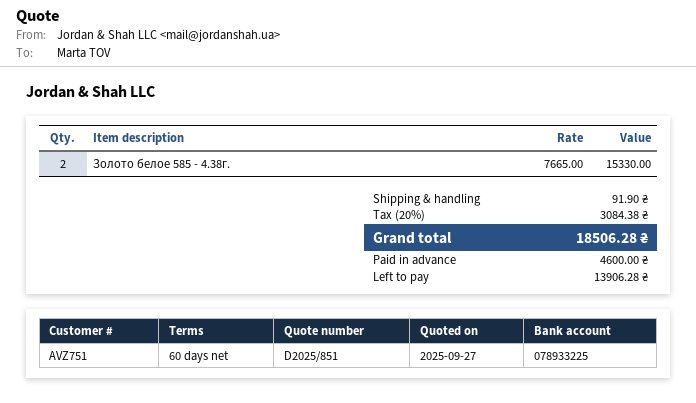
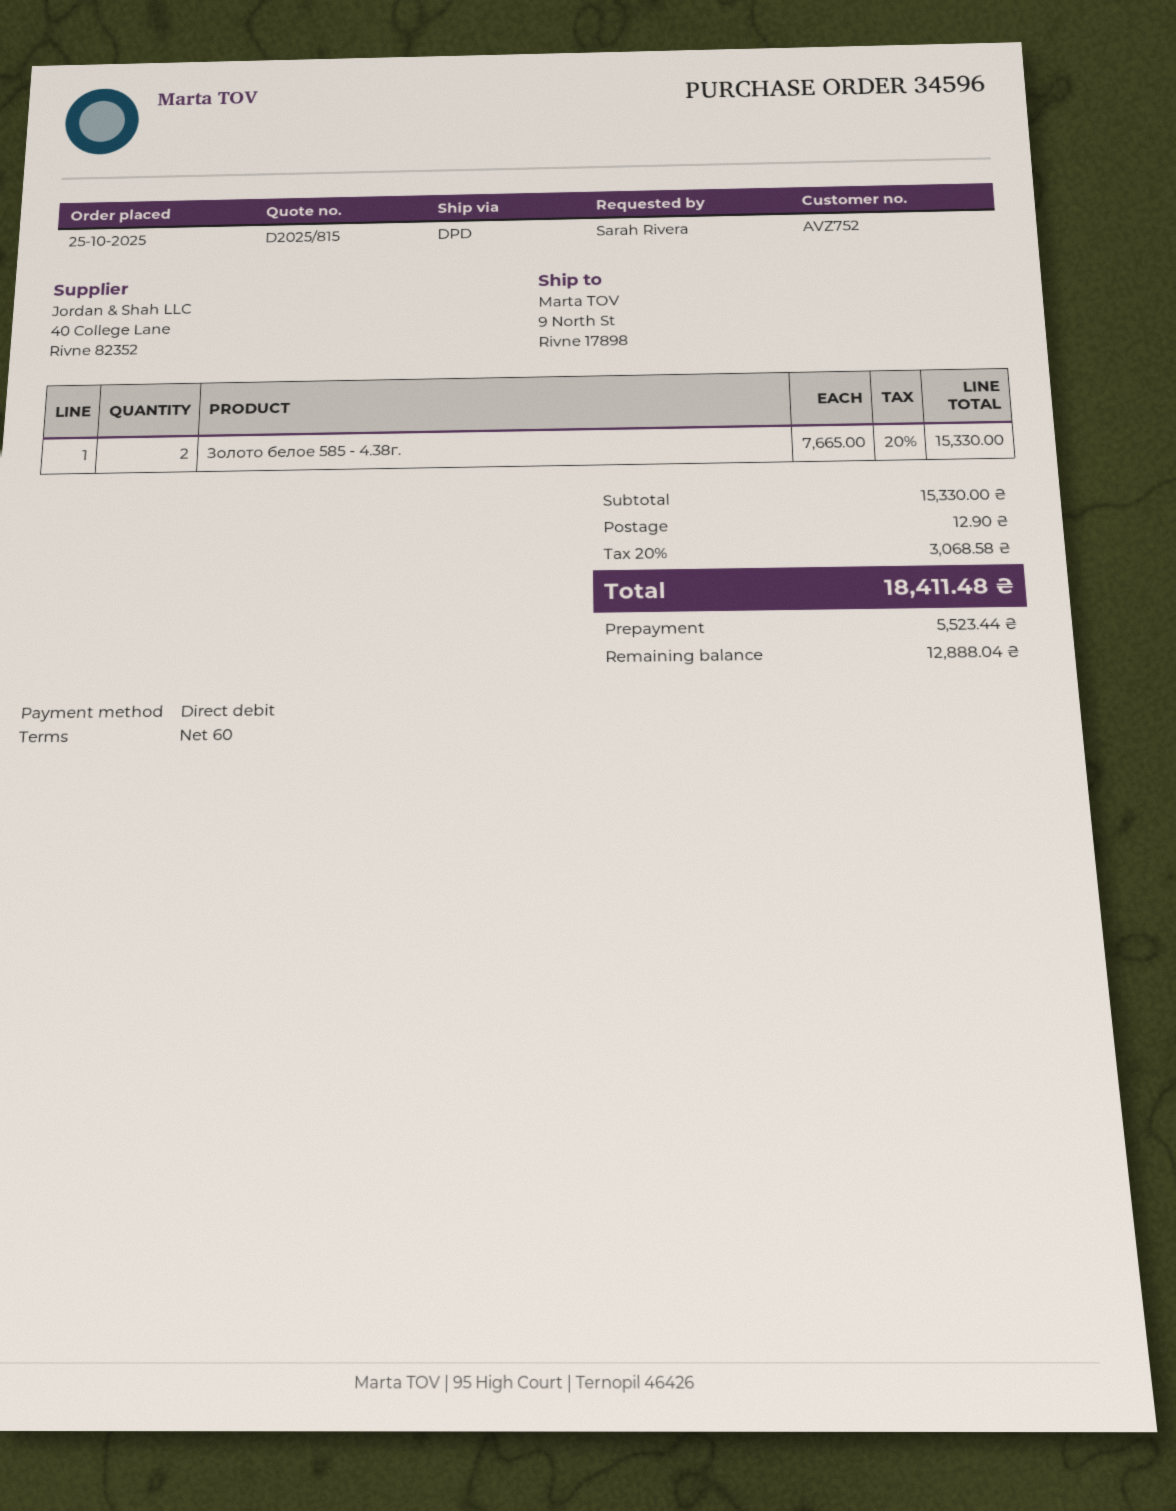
quote number: D2025/851 -> D2025/815
customer number: AVZ751 -> AVZ752
shipping: 91.90 -> 12.90
tax: 20% = 3084.38 -> 20% = 3068.58
total: 18506.28 -> 18411.48
deposit: 4600.00 -> 5523.44
balance: 13906.28 -> 12888.04

